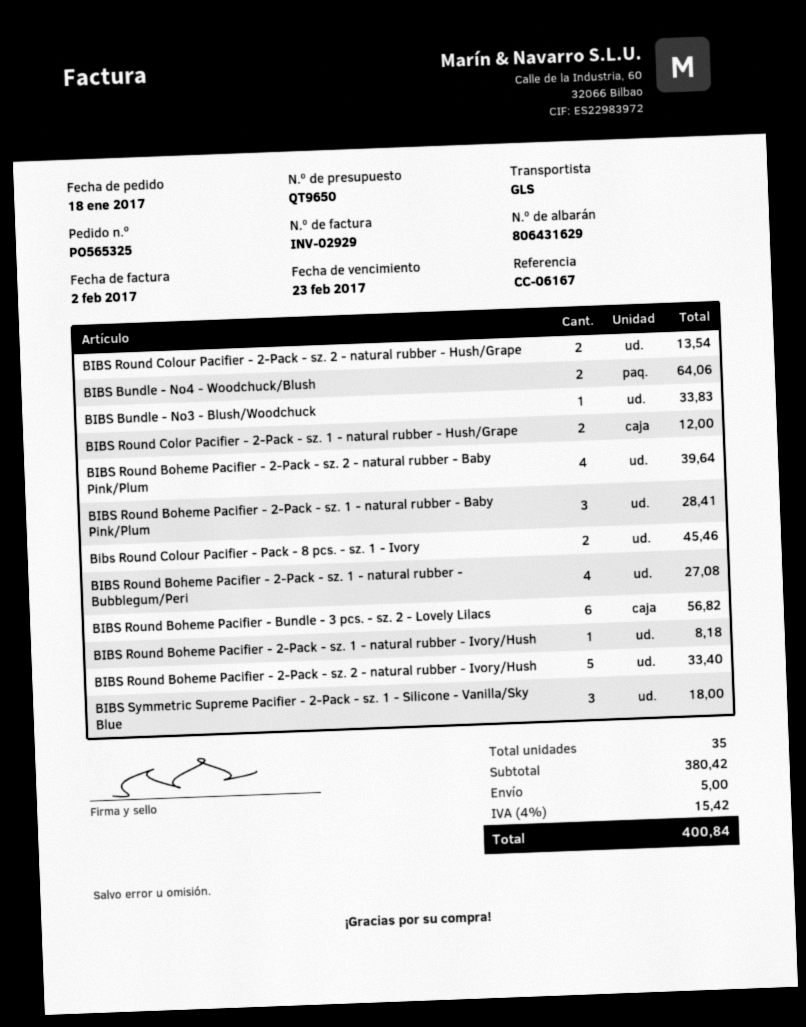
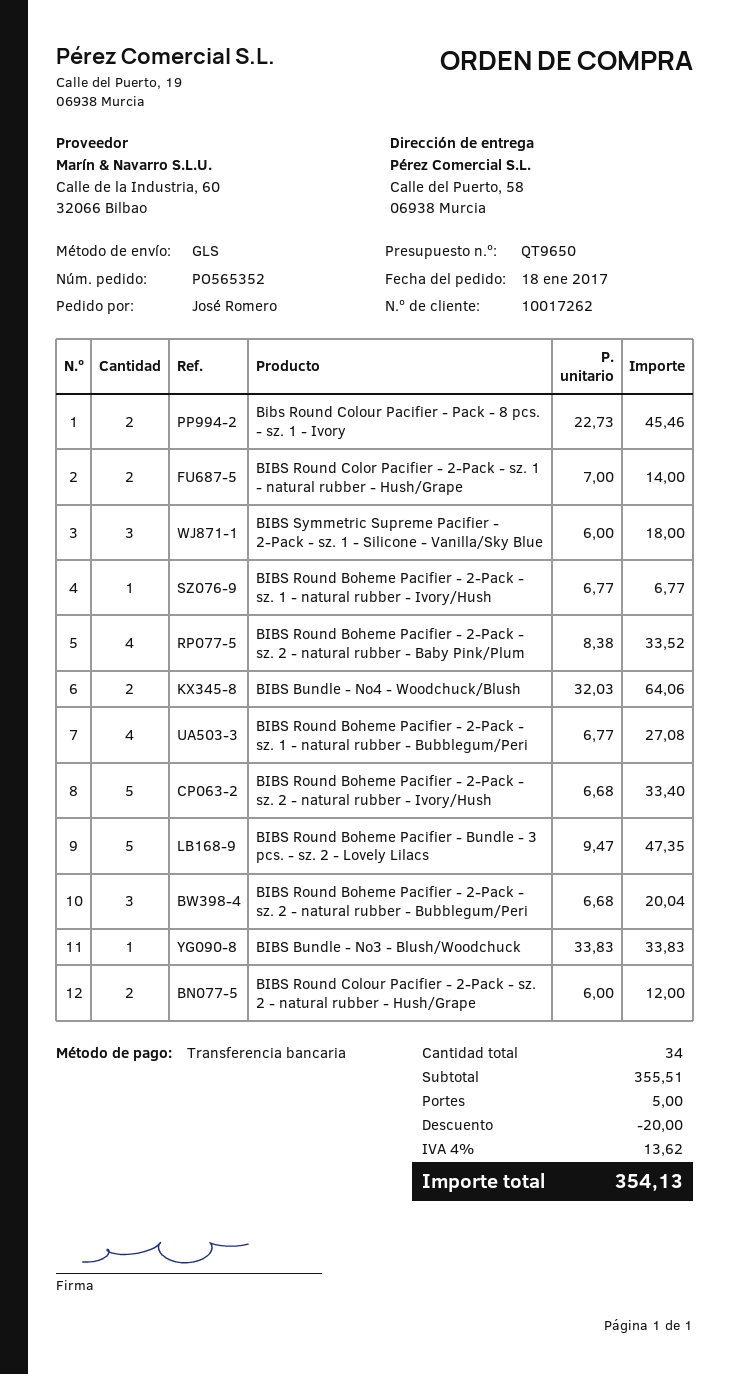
order number: PO565325 -> PO565352
BIBS Round Colour Pacifier - 2-Pack - sz. 2 - natural rubber - Hush/Grape: 2 for 13.54 -> 2 for 12.00
BIBS Round Color Pacifier - 2-Pack - sz. 1 - natural rubber - Hush/Grape: 2 for 12.00 -> 2 for 14.00
BIBS Round Boheme Pacifier - 2-Pack - sz. 2 - natural rubber - Baby Pink/Plum: 4 for 39.64 -> 4 for 33.52
BIBS Round Boheme Pacifier - 2-Pack - sz. 1 - natural rubber - Baby Pink/Plum: 3 for 28.41 -> none
BIBS Round Boheme Pacifier - Bundle - 3 pcs. - sz. 2 - Lovely Lilacs: 6 for 56.82 -> 5 for 47.35
BIBS Round Boheme Pacifier - 2-Pack - sz. 1 - natural rubber - Ivory/Hush: 1 for 8.18 -> 1 for 6.77
BIBS Round Boheme Pacifier - 2-Pack - sz. 2 - natural rubber - Bubblegum/Peri: none -> 3 for 20.04
total quantity: 35 -> 34
subtotal: 380.42 -> 355.51
discount: none -> 20.00
tax: 4% = 15.42 -> 4% = 13.62
total: 400.84 -> 354.13

